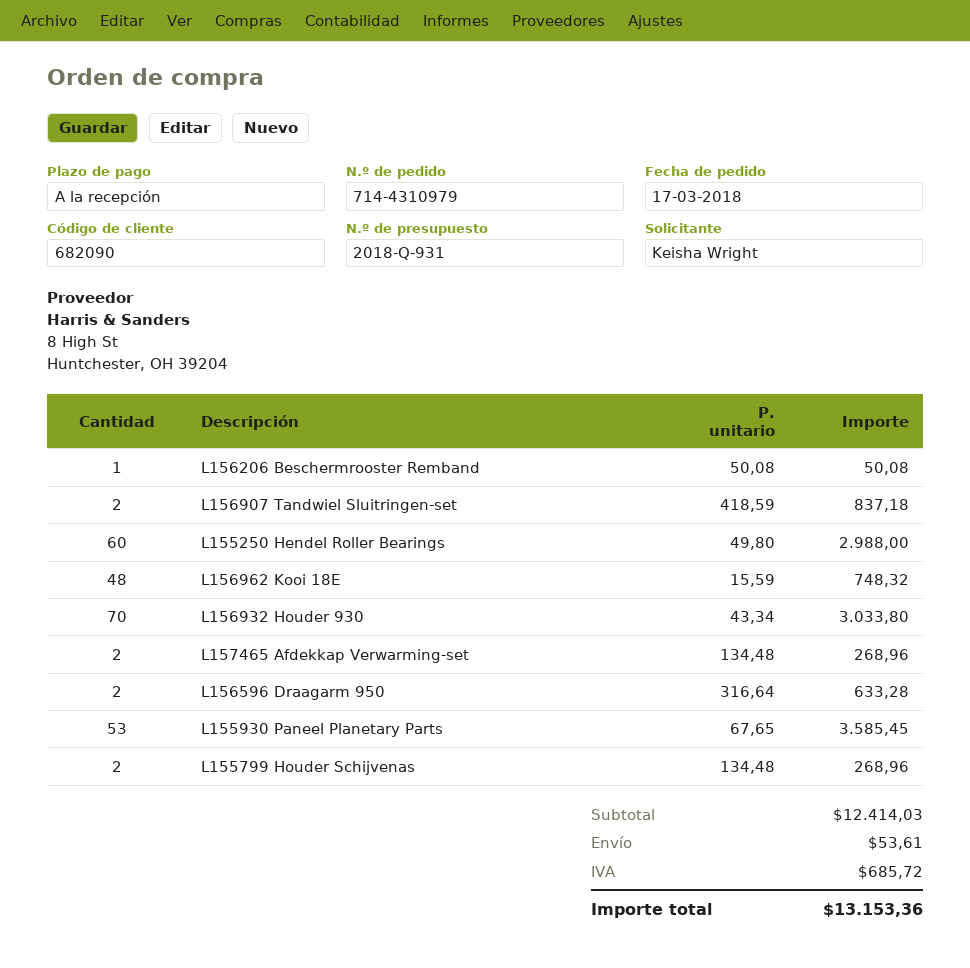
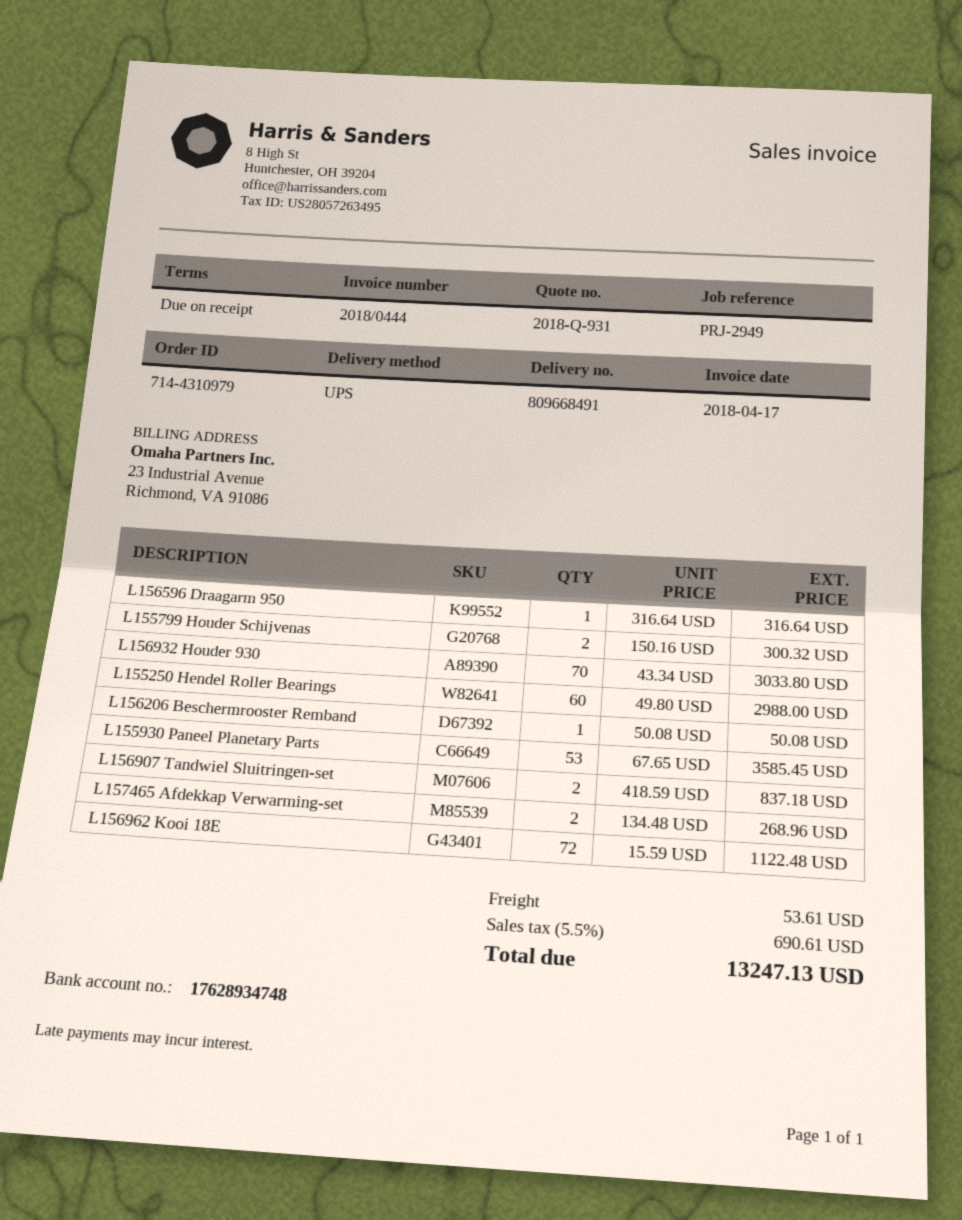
L156962 Kooi 18E: 48 x 15.59 = 748.32 -> 72 x 15.59 = 1122.48
L156596 Draagarm 950: 2 x 316.64 = 633.28 -> 1 x 316.64 = 316.64
L155799 Houder Schijvenas: 2 x 134.48 = 268.96 -> 2 x 150.16 = 300.32
tax: 685.72 -> 690.61
total: 13153.36 -> 13247.13

